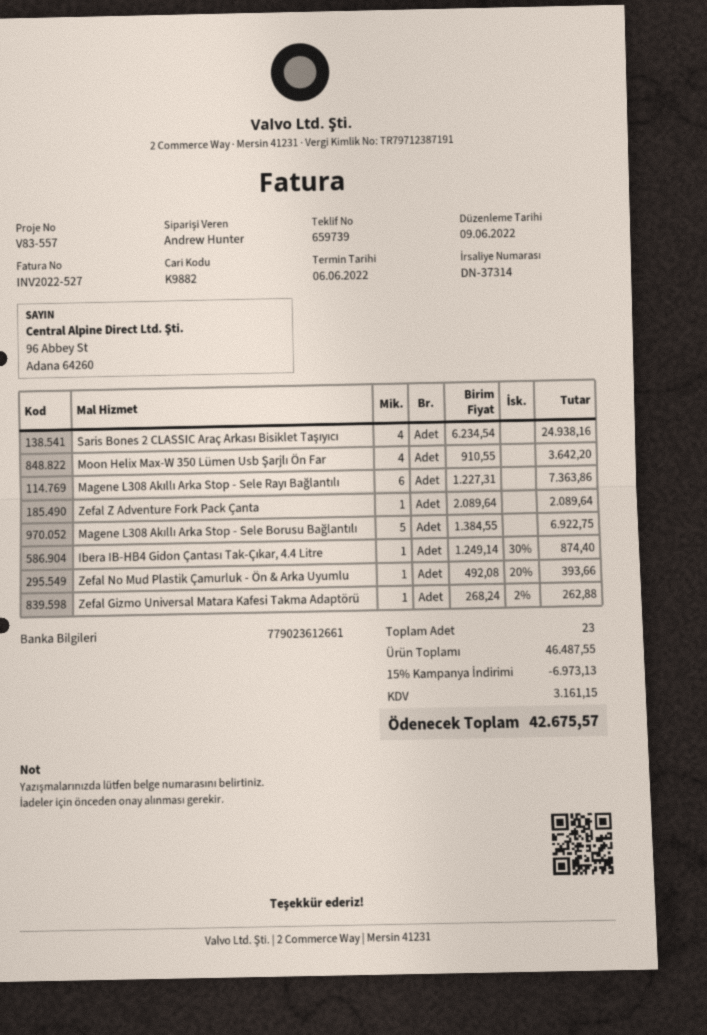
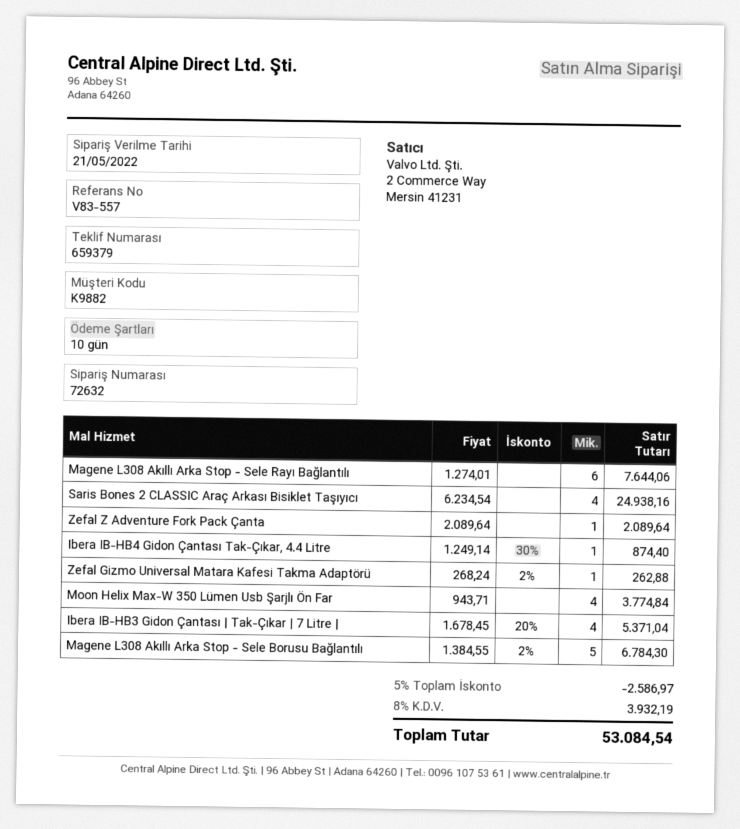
quote number: 659739 -> 659379
Moon Helix Max-W 350 Lümen Usb Şarjlı Ön Far: 4 x 910.55 = 3642.20 -> 4 x 943.71 = 3774.84
Magene L308 Akıllı Arka Stop - Sele Rayı Bağlantılı: 6 x 1227.31 = 7363.86 -> 6 x 1274.01 = 7644.06
Magene L308 Akıllı Arka Stop - Sele Borusu Bağlantılı: 5 x 1384.55 = 6922.75 -> 5 x 1384.55 - 2% = 6784.30
Zefal No Mud Plastik Çamurluk - Ön & Arka Uyumlu: 1 x 492.08 - 20% = 393.66 -> none
Ibera IB-HB3 Gidon Çantası | Tak-Çıkar | 7 Litre |: none -> 4 x 1678.45 - 20% = 5371.04
discount: 15% = 6973.13 -> 5% = 2586.97
tax: 3161.15 -> 3932.19
total: 42675.57 -> 53084.54

